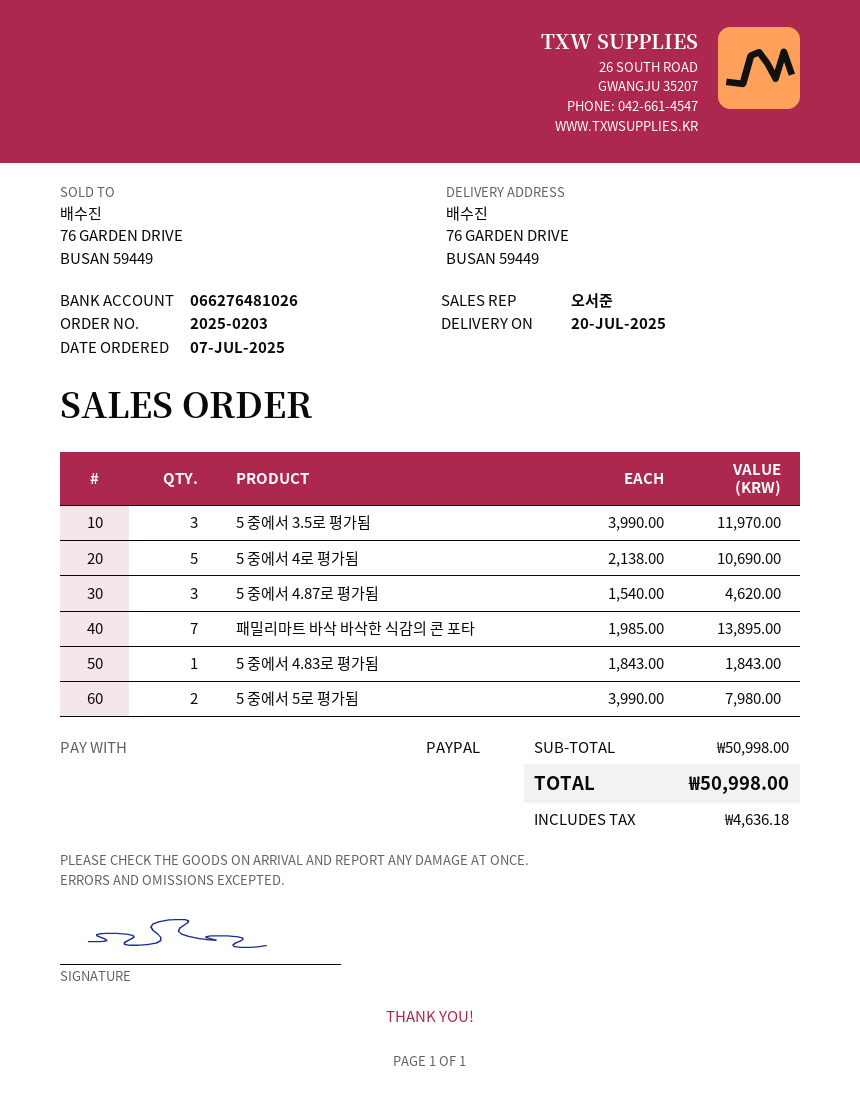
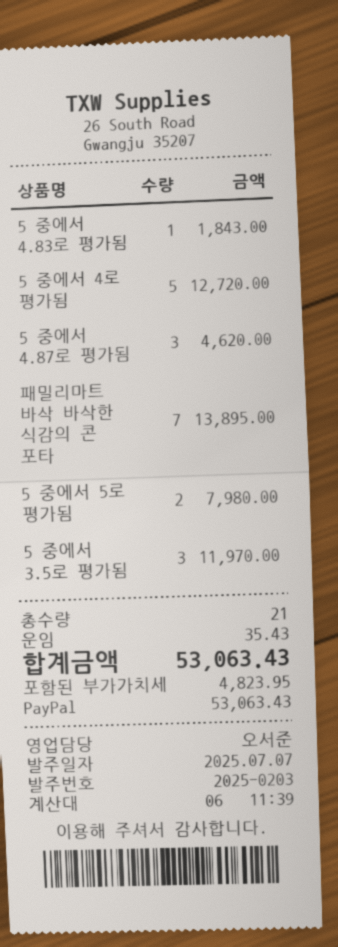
5 중에서 4로 평가됨: 5 for 10690.00 -> 5 for 12720.00
shipping: none -> 35.43
tax: 4636.18 -> 4823.95
total: 50998.00 -> 53063.43

